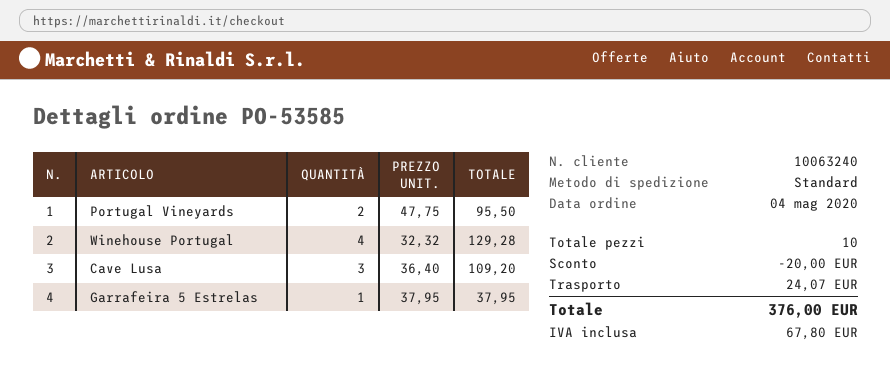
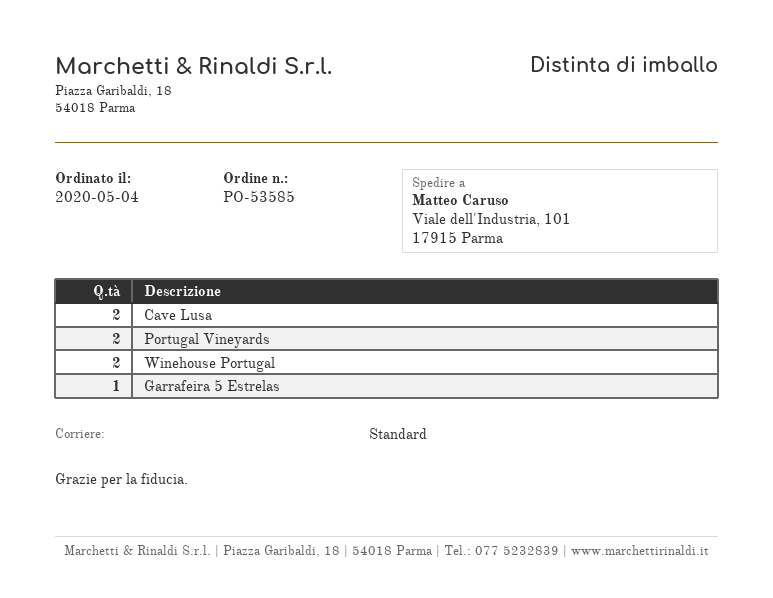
Winehouse Portugal: 4 -> 2
Cave Lusa: 3 -> 2

